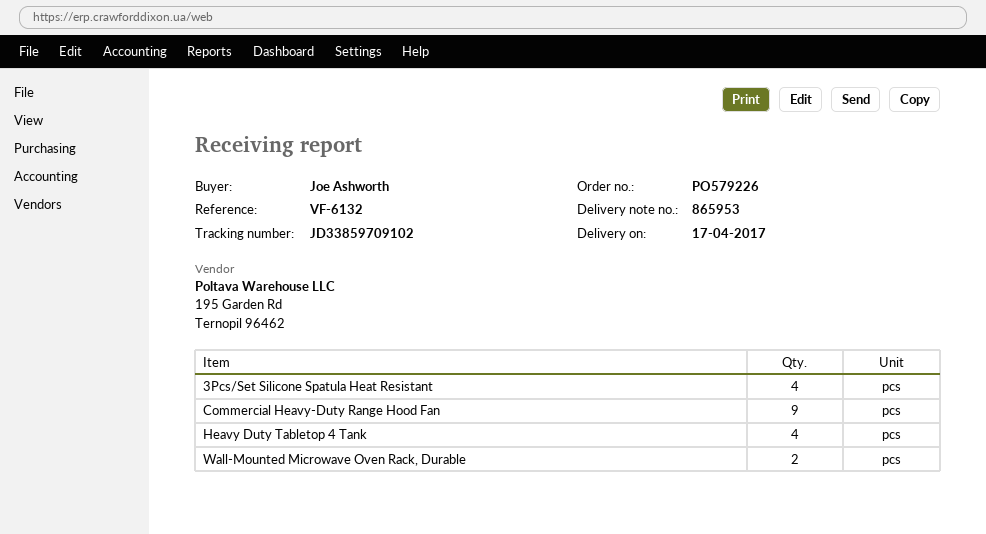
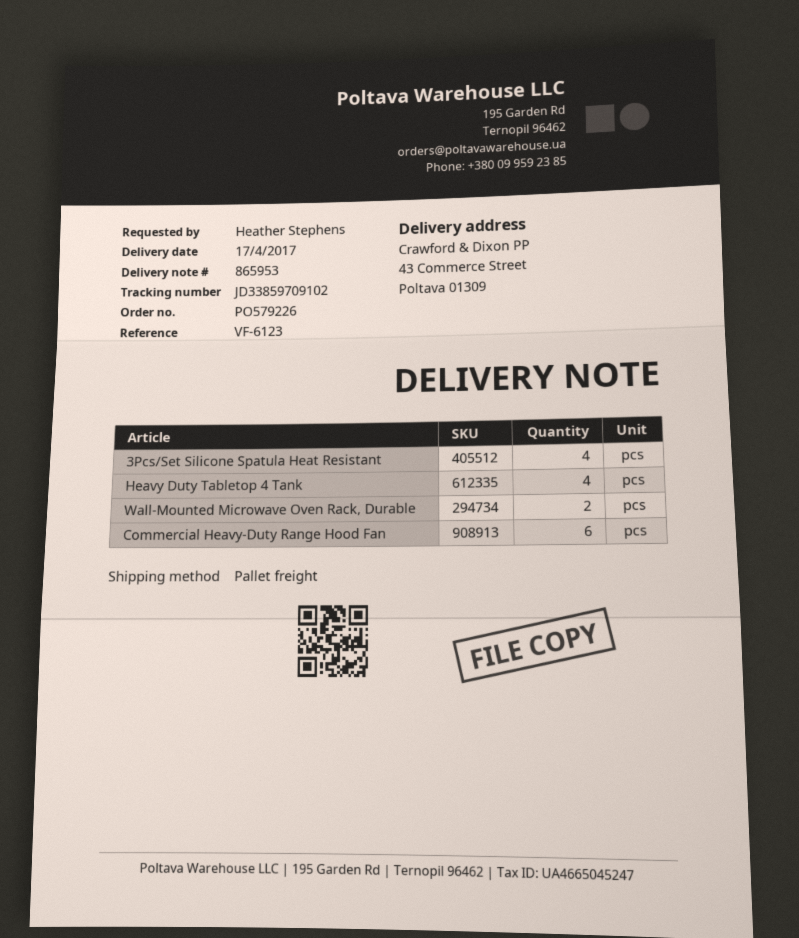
reference: VF-6132 -> VF-6123
ordered by: Joe Ashworth -> Heather Stephens
Commercial Heavy-Duty Range Hood Fan: 9 -> 6

